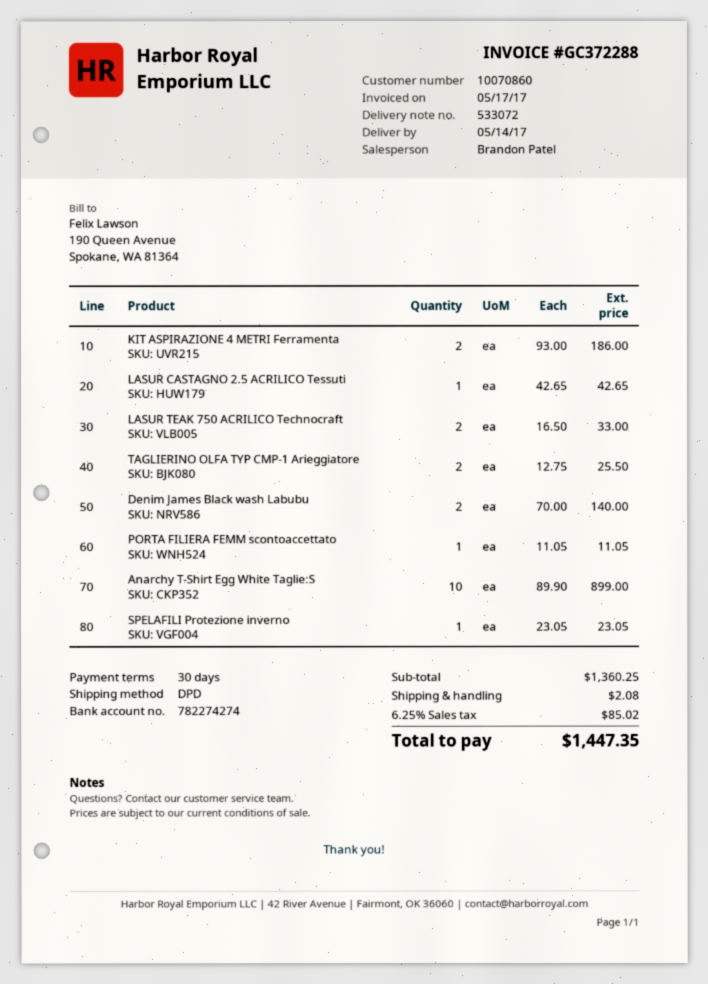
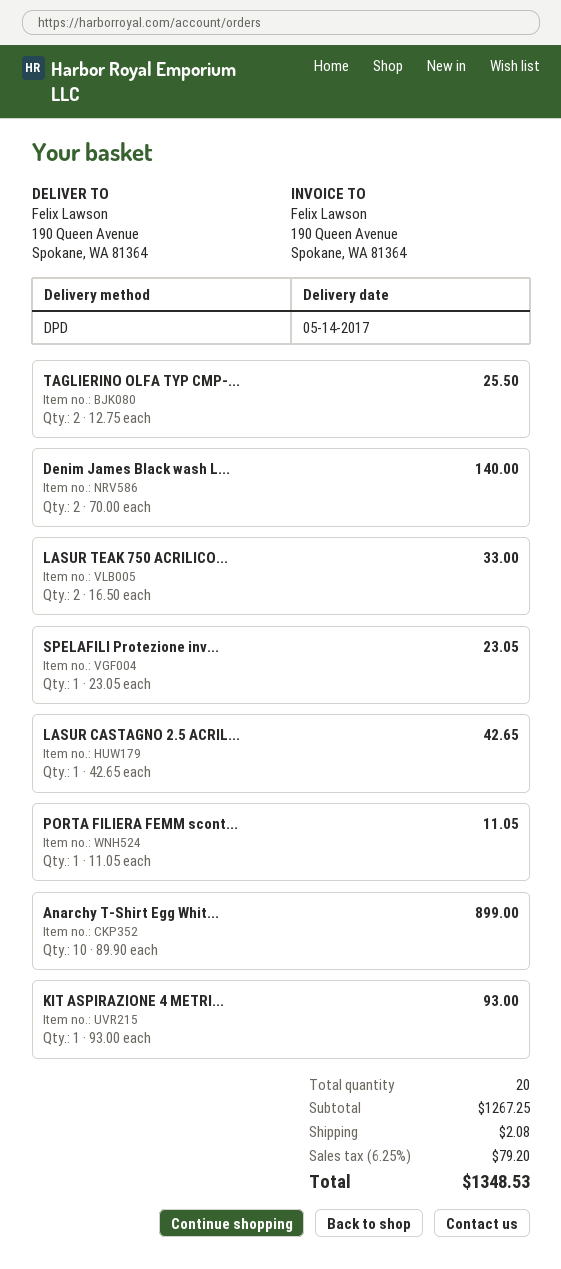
KIT ASPIRAZIONE 4 METRI Ferramenta: 2 x 93.00 = 186.00 -> 1 x 93.00 = 93.00
subtotal: 1360.25 -> 1267.25
tax: 6.25% = 85.02 -> 6.25% = 79.20
total: 1447.35 -> 1348.53

